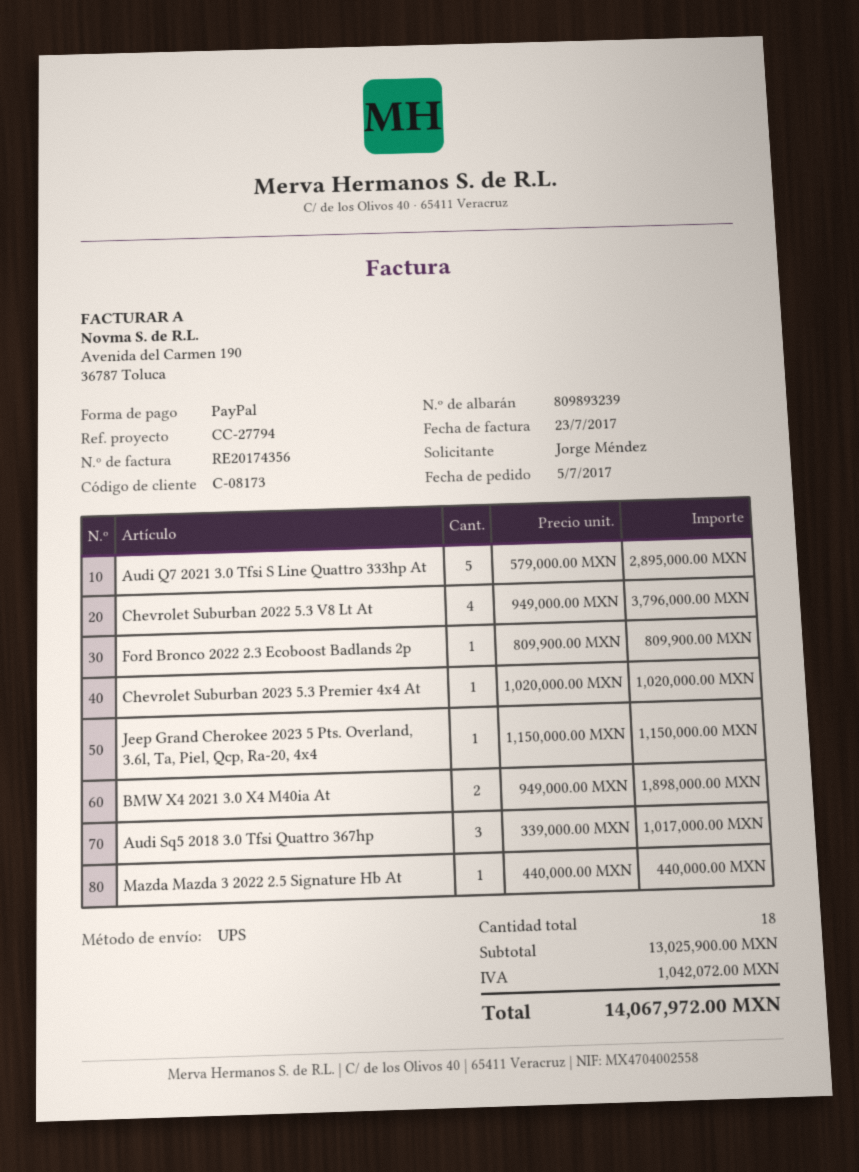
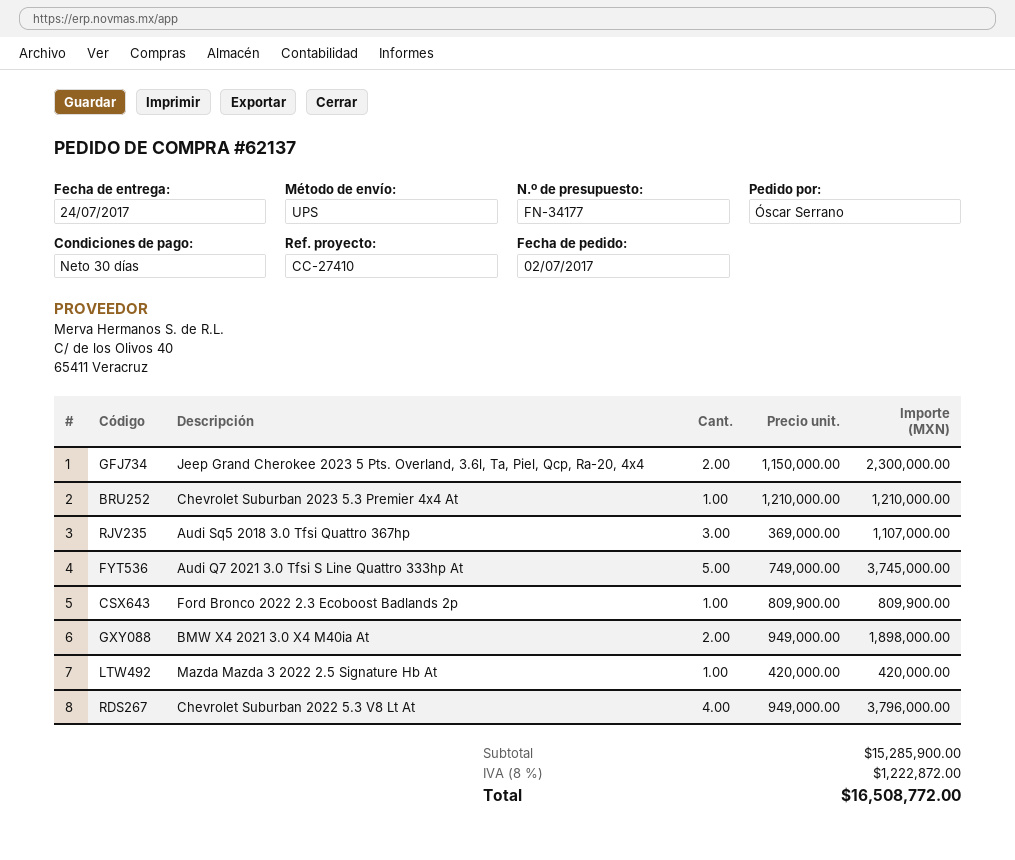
order date: 2017-07-05 -> 2017-07-02
reference: CC-27794 -> CC-27410
ordered by: Jorge Méndez -> Óscar Serrano
Audi Q7 2021 3.0 Tfsi S Line Quattro 333hp At: 5 x 579000.00 = 2895000.00 -> 5 x 749000.00 = 3745000.00
Chevrolet Suburban 2023 5.3 Premier 4x4 At: 1 x 1020000.00 = 1020000.00 -> 1 x 1210000.00 = 1210000.00
Jeep Grand Cherokee 2023 5 Pts. Overland, 3.6l, Ta, Piel, Qcp, Ra-20, 4x4: 1 x 1150000.00 = 1150000.00 -> 2 x 1150000.00 = 2300000.00
Audi Sq5 2018 3.0 Tfsi Quattro 367hp: 3 x 339000.00 = 1017000.00 -> 3 x 369000.00 = 1107000.00
Mazda Mazda 3 2022 2.5 Signature Hb At: 1 x 440000.00 = 440000.00 -> 1 x 420000.00 = 420000.00
subtotal: 13025900.00 -> 15285900.00
tax: 1042072.00 -> 1222872.00
total: 14067972.00 -> 16508772.00

